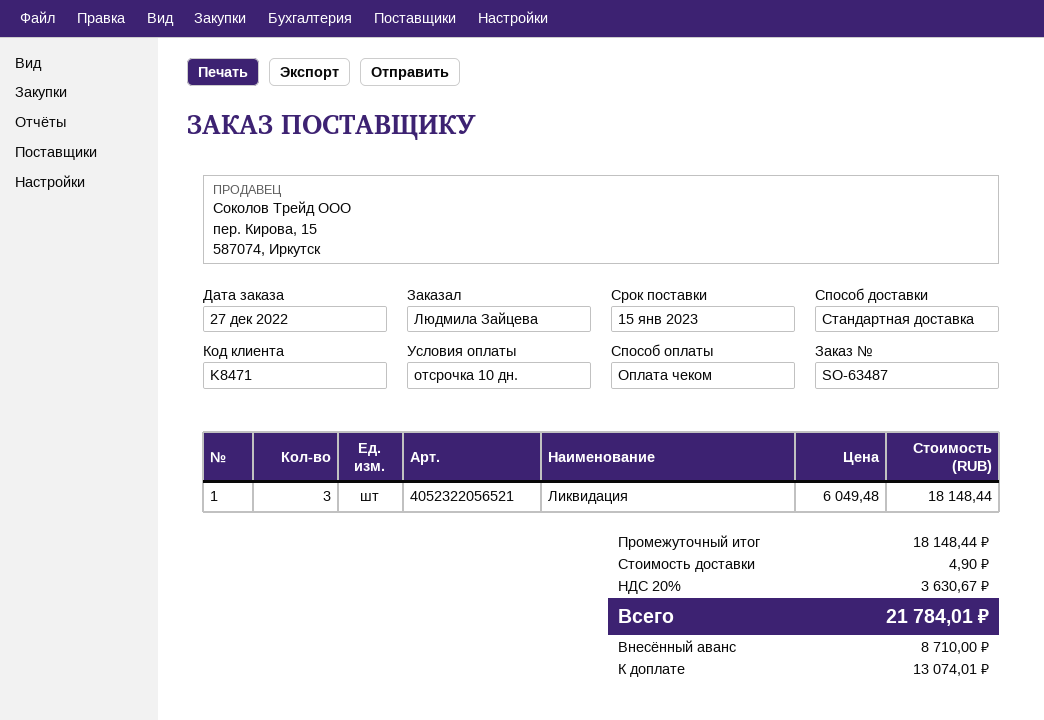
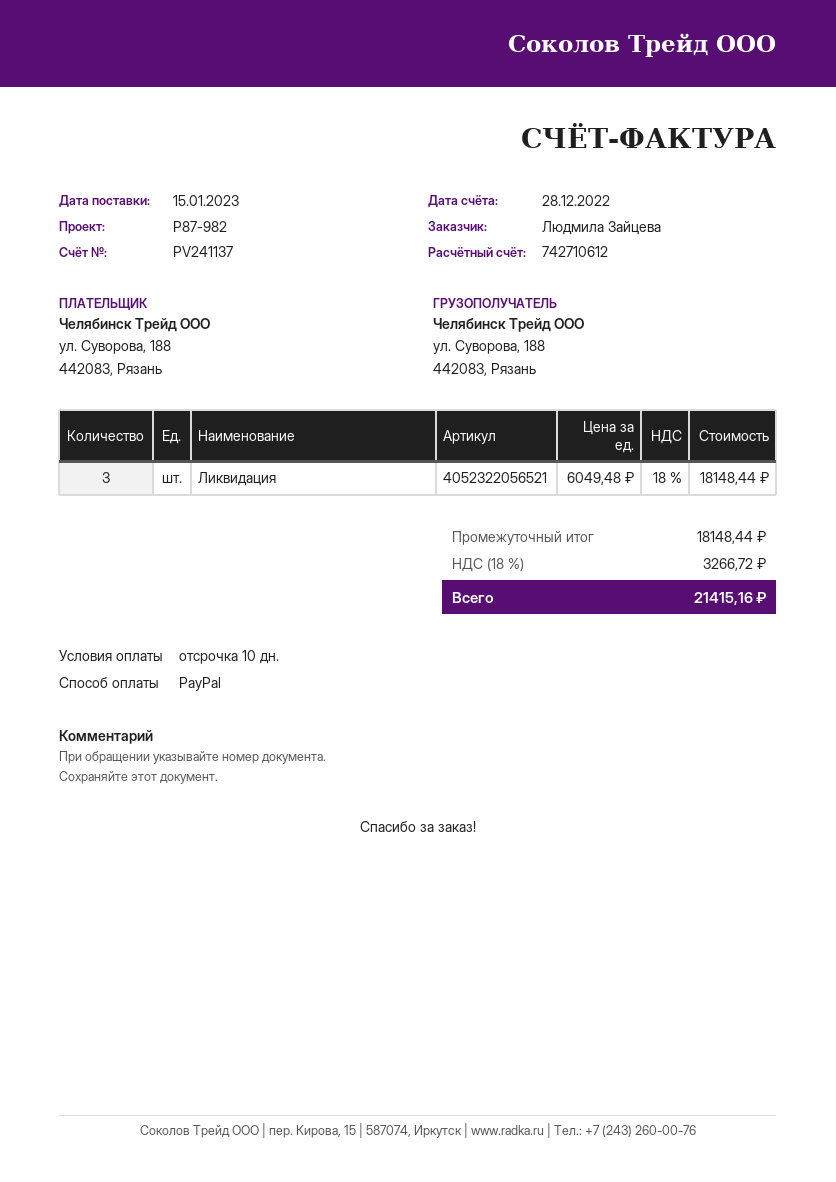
payment method: cheque -> PayPal
shipping: 4.90 -> none
tax: 20% = 3630.67 -> 18% = 3266.72
total: 21784.01 -> 21415.16

